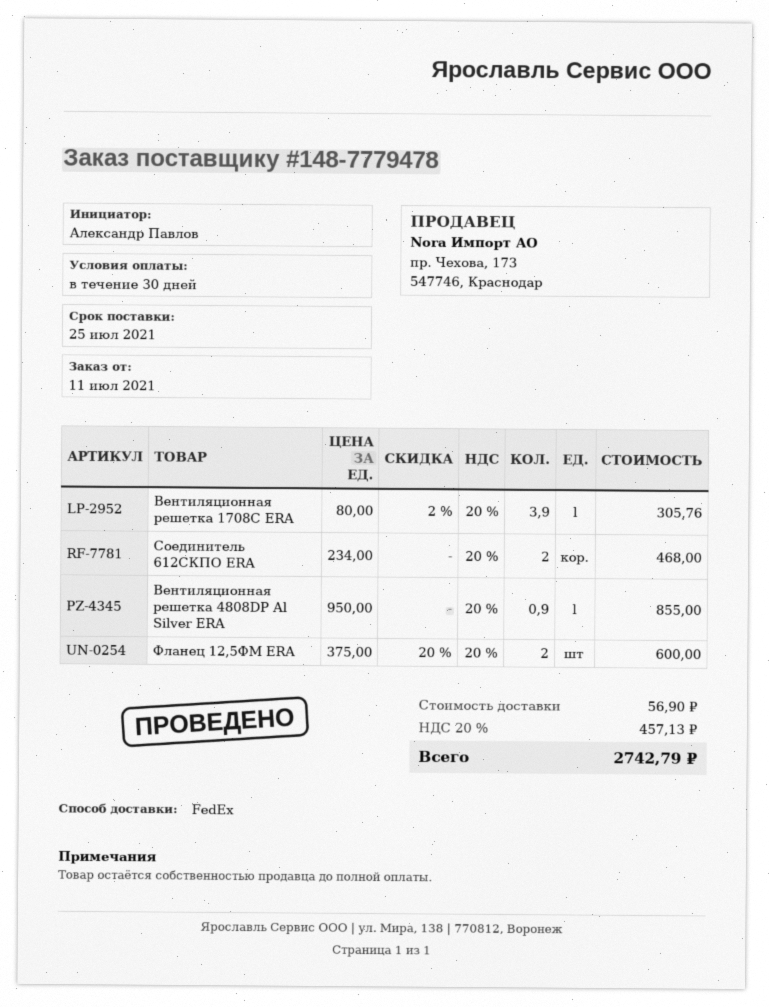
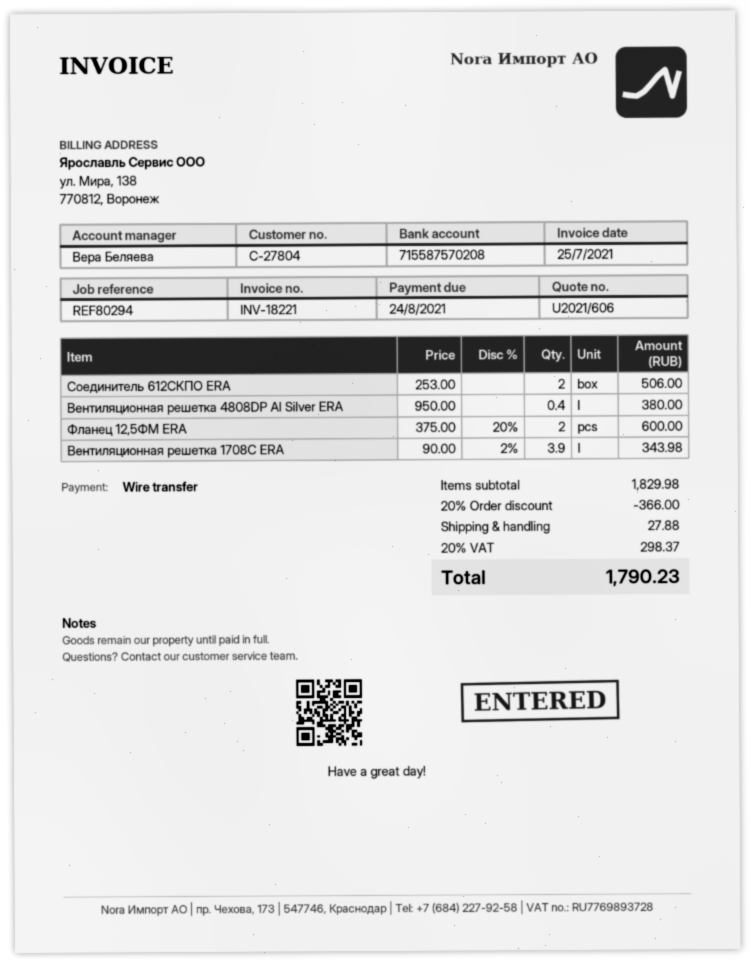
Вентиляционная решетка 1708С ERA: 3.9 x 80.00 - 2% = 305.76 -> 3.9 x 90.00 - 2% = 343.98
Соединитель 612СКПО ERA: 2 x 234.00 = 468.00 -> 2 x 253.00 = 506.00
Вентиляционная решетка 4808DP Al Silver ERA: 0.9 x 950.00 = 855.00 -> 0.4 x 950.00 = 380.00
discount: none -> 20% = 366.00
shipping: 56.90 -> 27.88
tax: 20% = 457.13 -> 20% = 298.37
total: 2742.79 -> 1790.23

